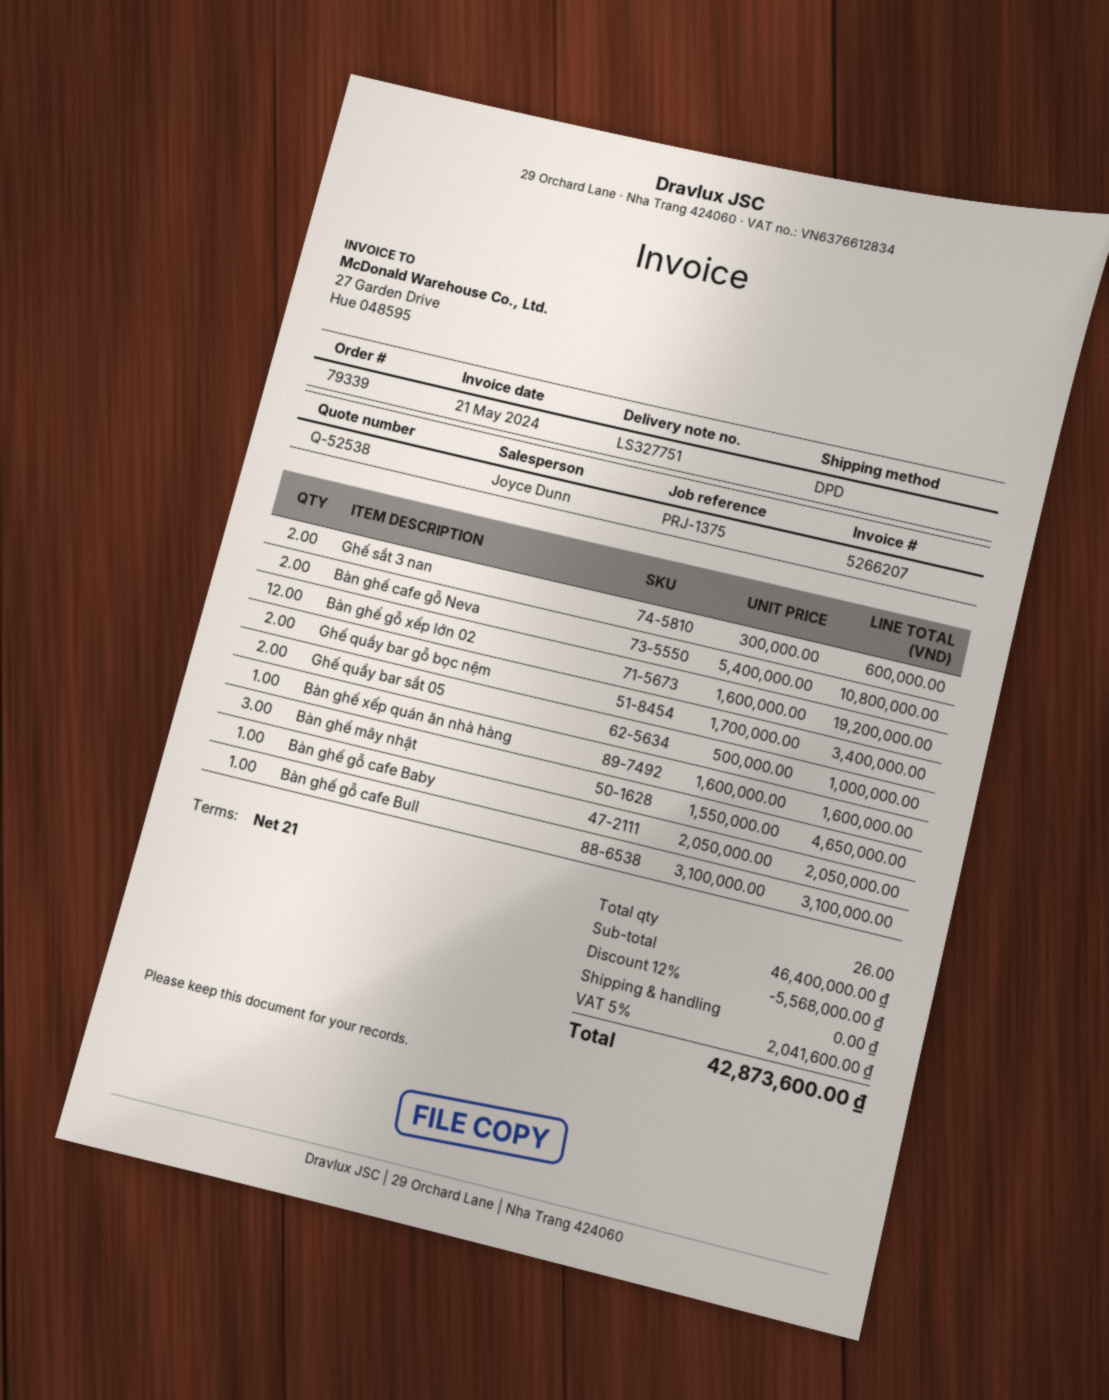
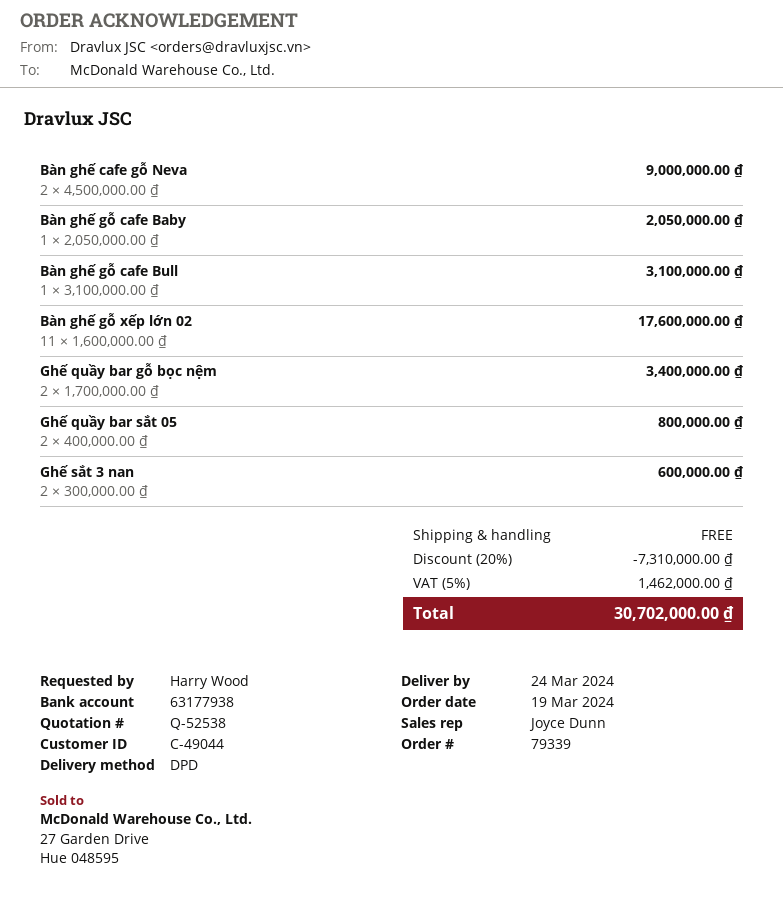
Bàn ghế cafe gỗ Neva: 2 x 5400000.00 = 10800000.00 -> 2 x 4500000.00 = 9000000.00
Bàn ghế gỗ xếp lớn 02: 12 x 1600000.00 = 19200000.00 -> 11 x 1600000.00 = 17600000.00
Ghế quầy bar sắt 05: 2 x 500000.00 = 1000000.00 -> 2 x 400000.00 = 800000.00
Bàn ghế xếp quán ăn nhà hàng: 1 x 1600000.00 = 1600000.00 -> none
Bàn ghế mây nhật: 3 x 1550000.00 = 4650000.00 -> none
discount: 12% = 5568000.00 -> 20% = 7310000.00
tax: 5% = 2041600.00 -> 5% = 1462000.00
total: 42873600.00 -> 30702000.00

